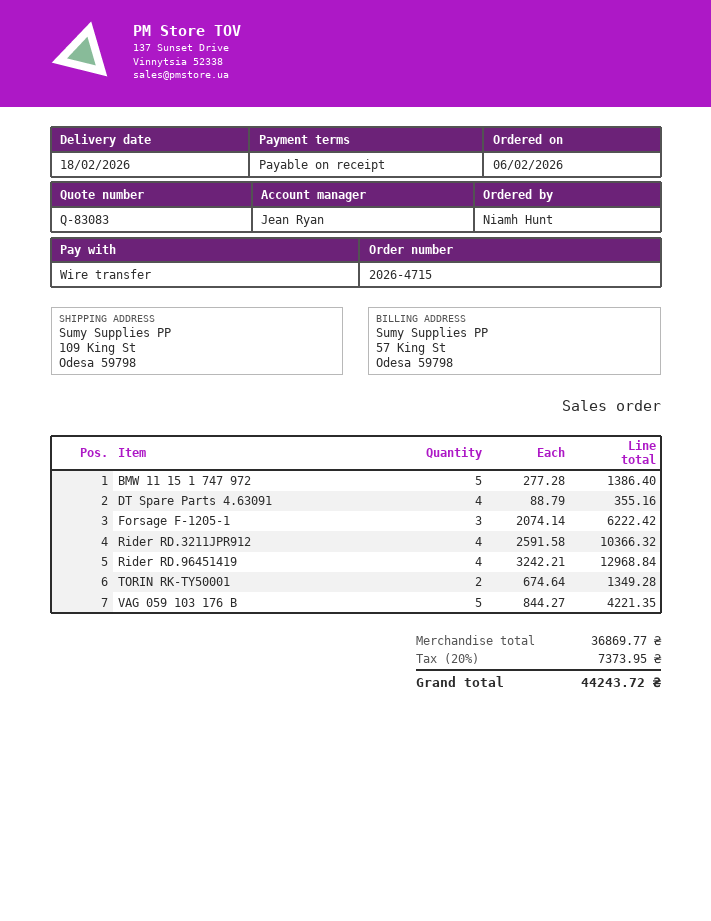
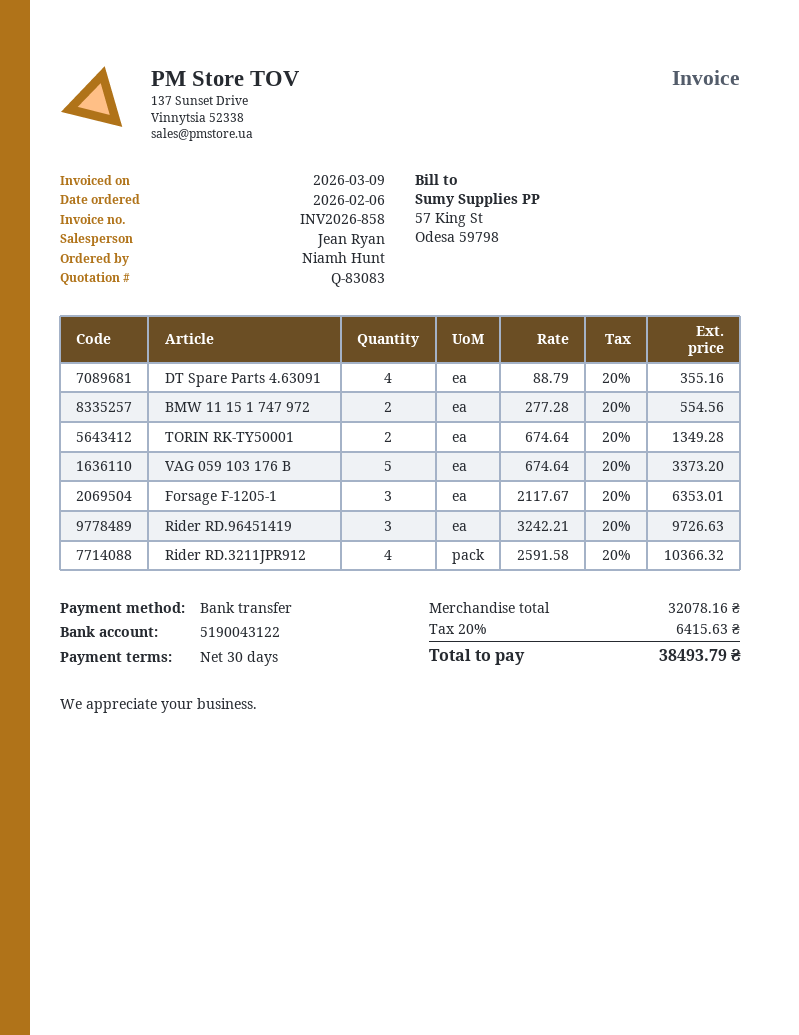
payment terms: on receipt -> 30 days
BMW 11 15 1 747 972: 5 x 277.28 = 1386.40 -> 2 x 277.28 = 554.56
Forsage F-1205-1: 3 x 2074.14 = 6222.42 -> 3 x 2117.67 = 6353.01
Rider RD.96451419: 4 x 3242.21 = 12968.84 -> 3 x 3242.21 = 9726.63
VAG 059 103 176 B: 5 x 844.27 = 4221.35 -> 5 x 674.64 = 3373.20
subtotal: 36869.77 -> 32078.16
tax: 20% = 7373.95 -> 20% = 6415.63
total: 44243.72 -> 38493.79

